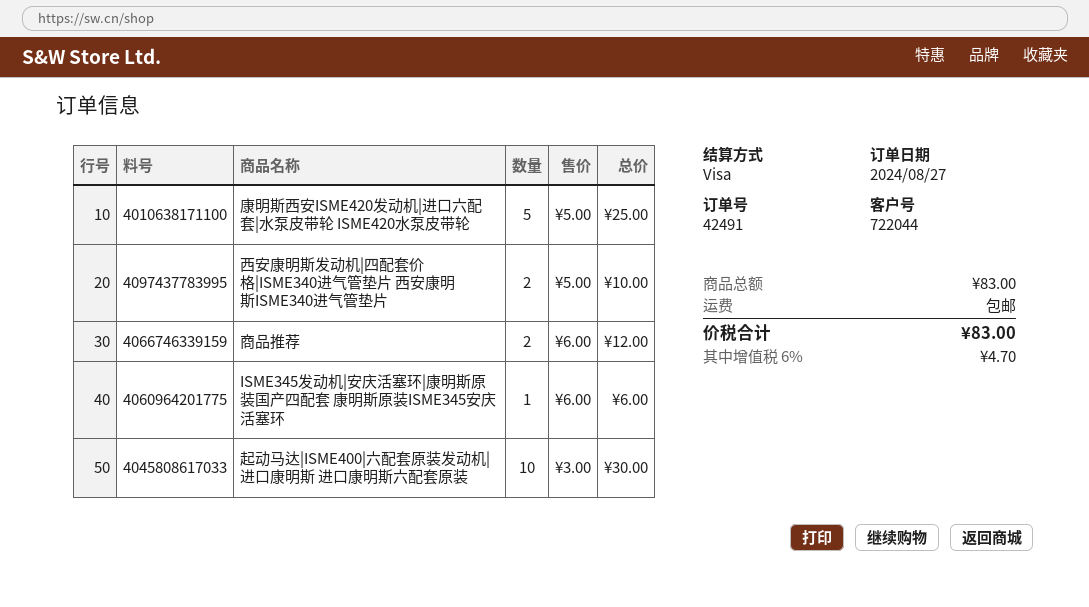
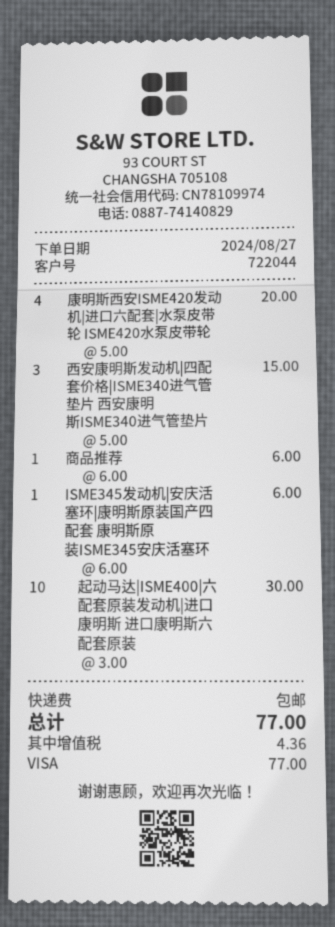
康明斯西安ISME420发动机|进口六配套|水泵皮带轮 ISME420水泵皮带轮: 5 x 5.00 = 25.00 -> 4 x 5.00 = 20.00
西安康明斯发动机|四配套价格|ISME340进气管垫片 西安康明斯ISME340进气管垫片: 2 x 5.00 = 10.00 -> 3 x 5.00 = 15.00
商品推荐: 2 x 6.00 = 12.00 -> 1 x 6.00 = 6.00
tax: 4.70 -> 4.36
total: 83.00 -> 77.00

